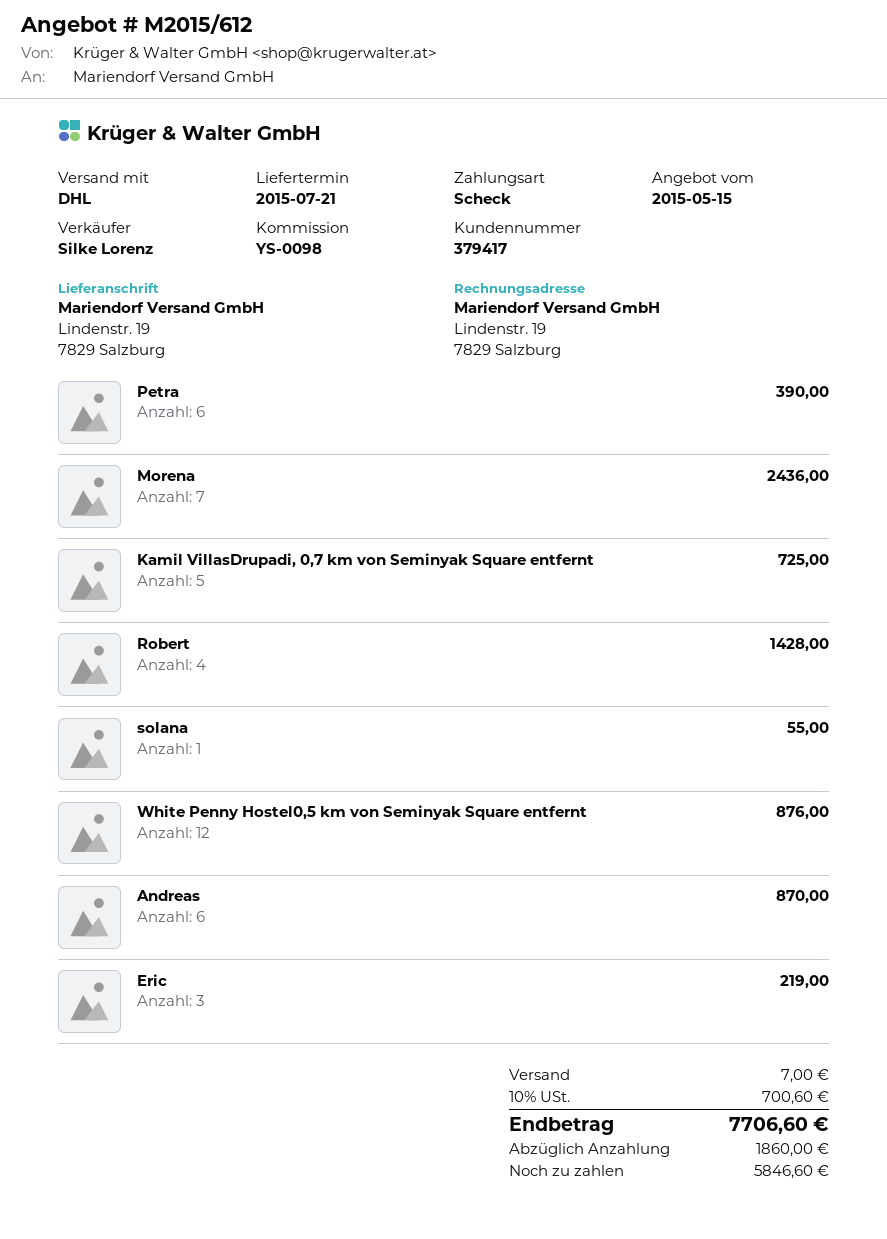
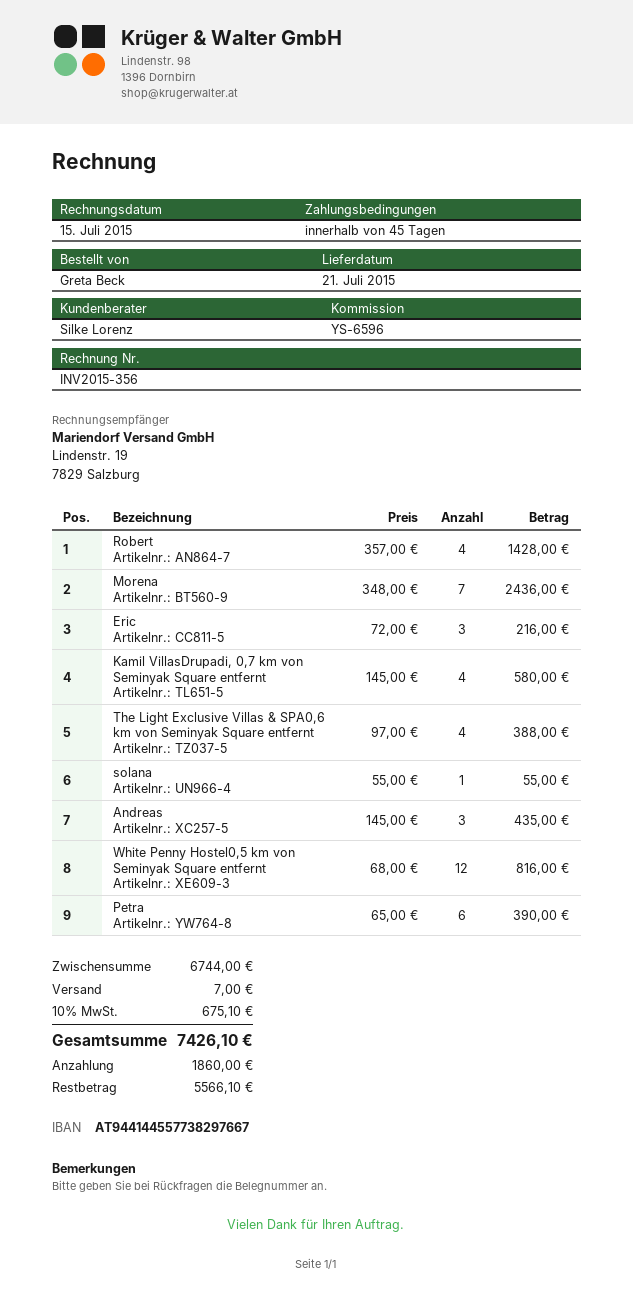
reference: YS-0098 -> YS-6596
Kamil VillasDrupadi, 0,7 km von Seminyak Square entfernt: 5 for 725.00 -> 4 for 580.00
White Penny Hostel0,5 km von Seminyak Square entfernt: 12 for 876.00 -> 12 for 816.00
Andreas: 6 for 870.00 -> 3 for 435.00
Eric: 3 for 219.00 -> 3 for 216.00
The Light Exclusive Villas & SPA0,6 km von Seminyak Square entfernt: none -> 4 for 388.00
tax: 10% = 700.60 -> 10% = 675.10
total: 7706.60 -> 7426.10
balance: 5846.60 -> 5566.10

